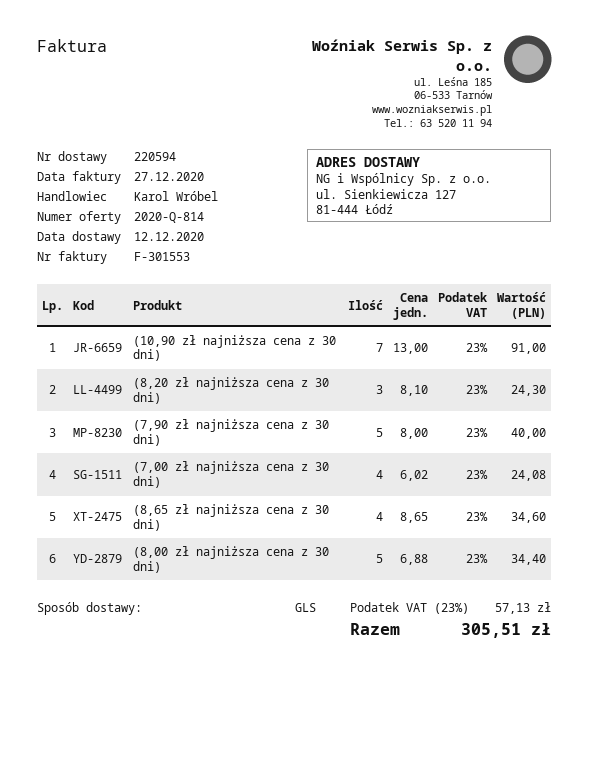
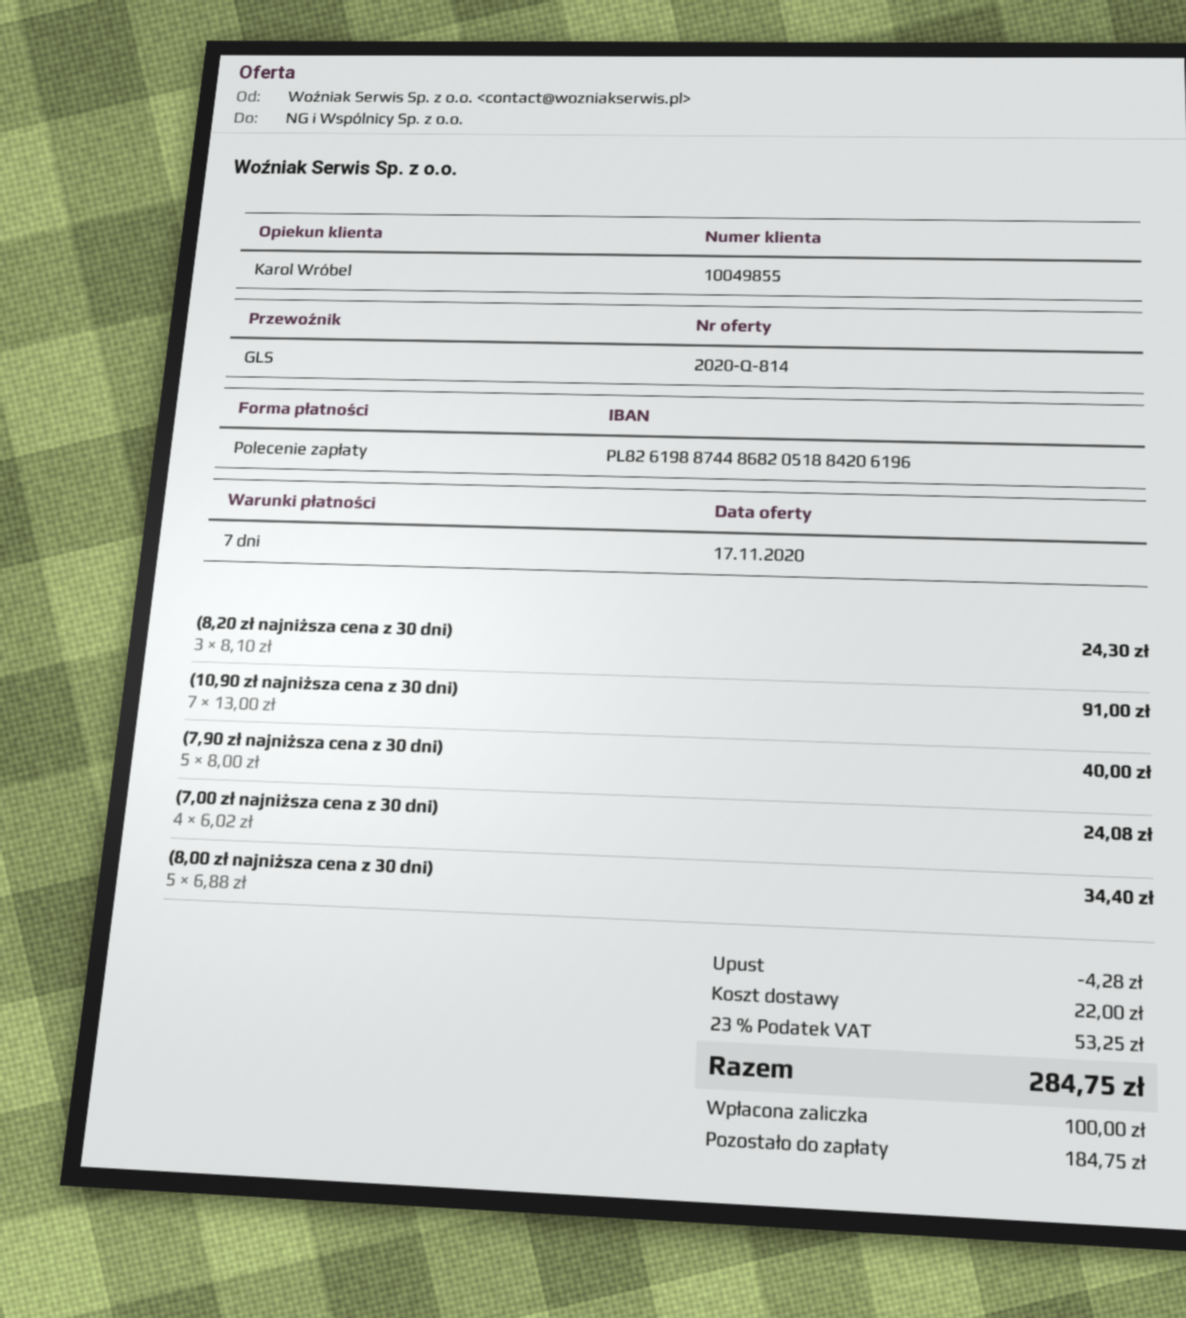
(8,65 zł najniższa cena z 30 dni): 4 x 8.65 = 34.60 -> none
discount: none -> 4.28
shipping: none -> 22.00
tax: 23% = 57.13 -> 23% = 53.25
total: 305.51 -> 284.75

